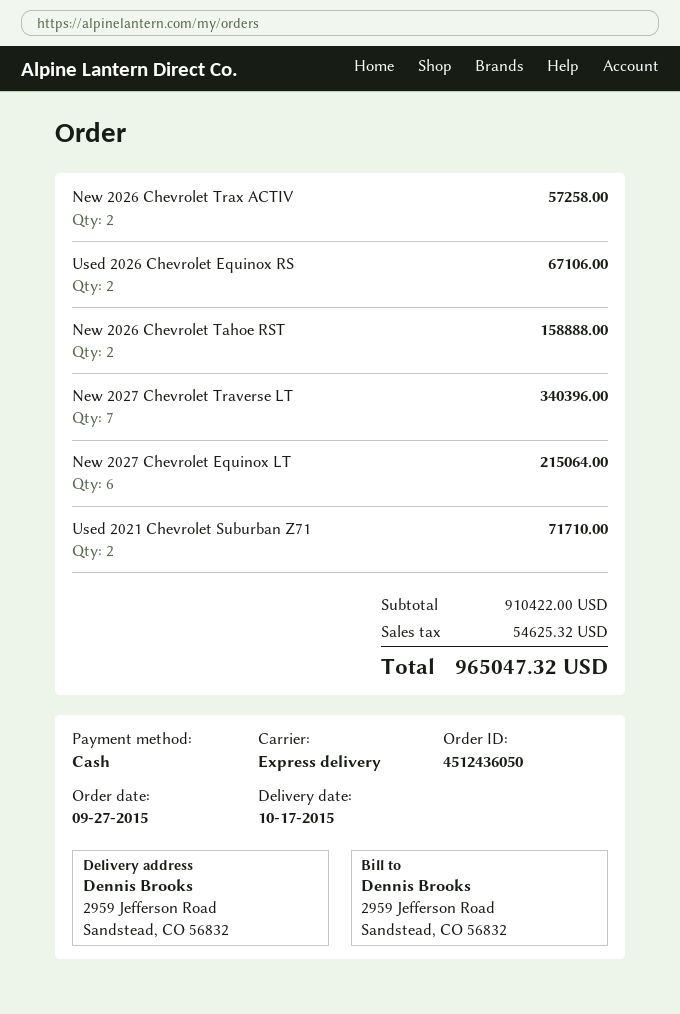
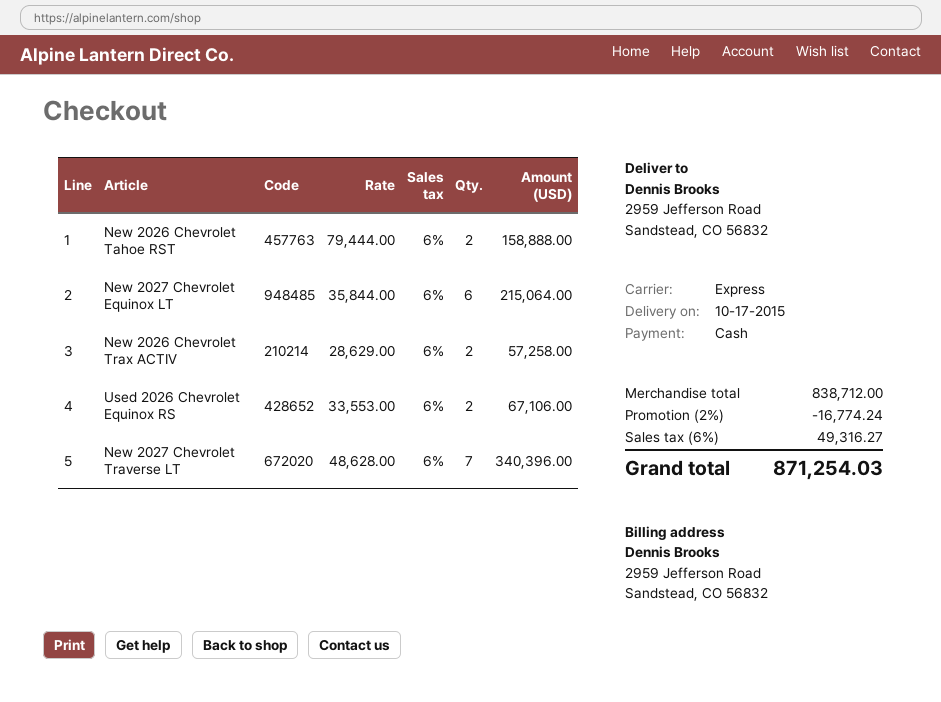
Used 2021 Chevrolet Suburban Z71: 2 for 71710.00 -> none
subtotal: 910422.00 -> 838712.00
discount: none -> 2% = 16774.24
tax: 54625.32 -> 49316.27
total: 965047.32 -> 871254.03

